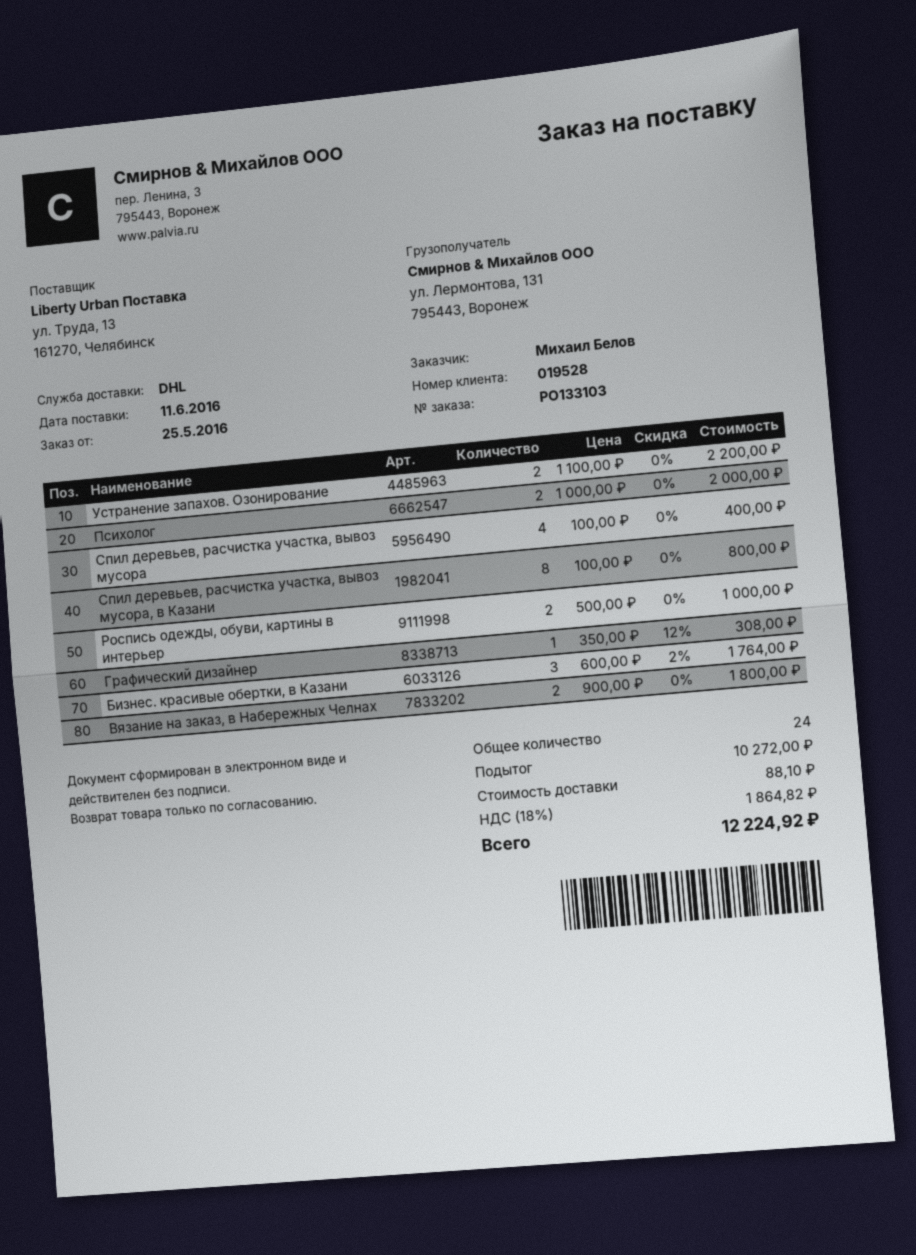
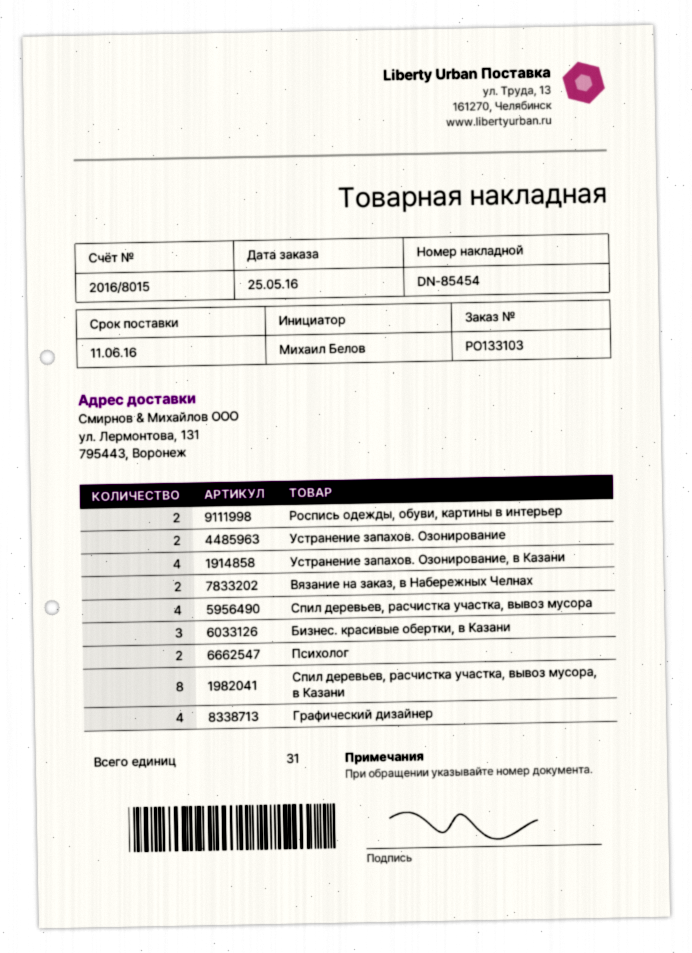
Графический дизайнер: 1 -> 4
Устранение запахов. Озонирование, в Казани: none -> 4
total quantity: 24 -> 31

